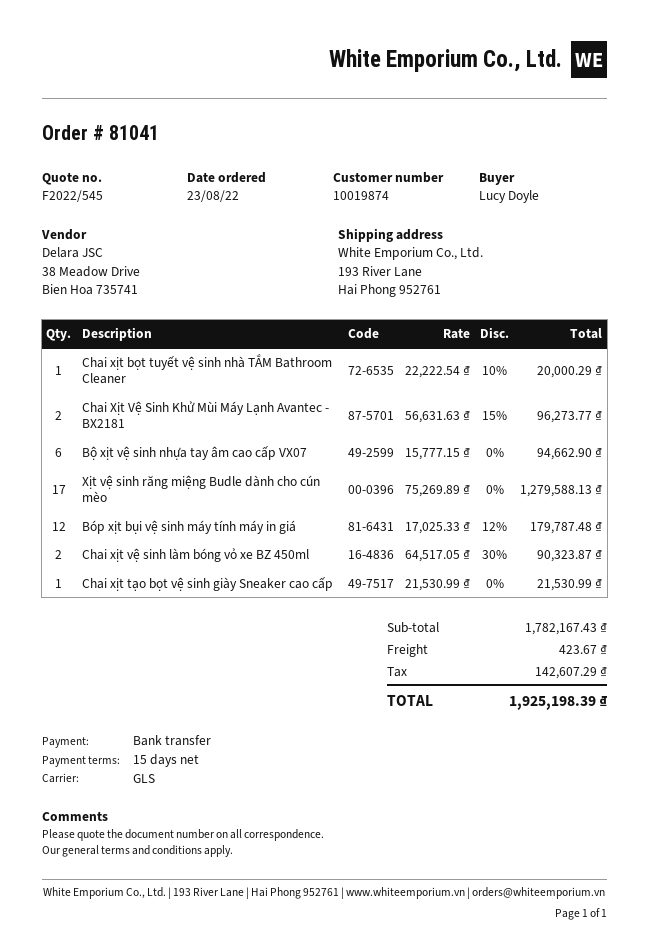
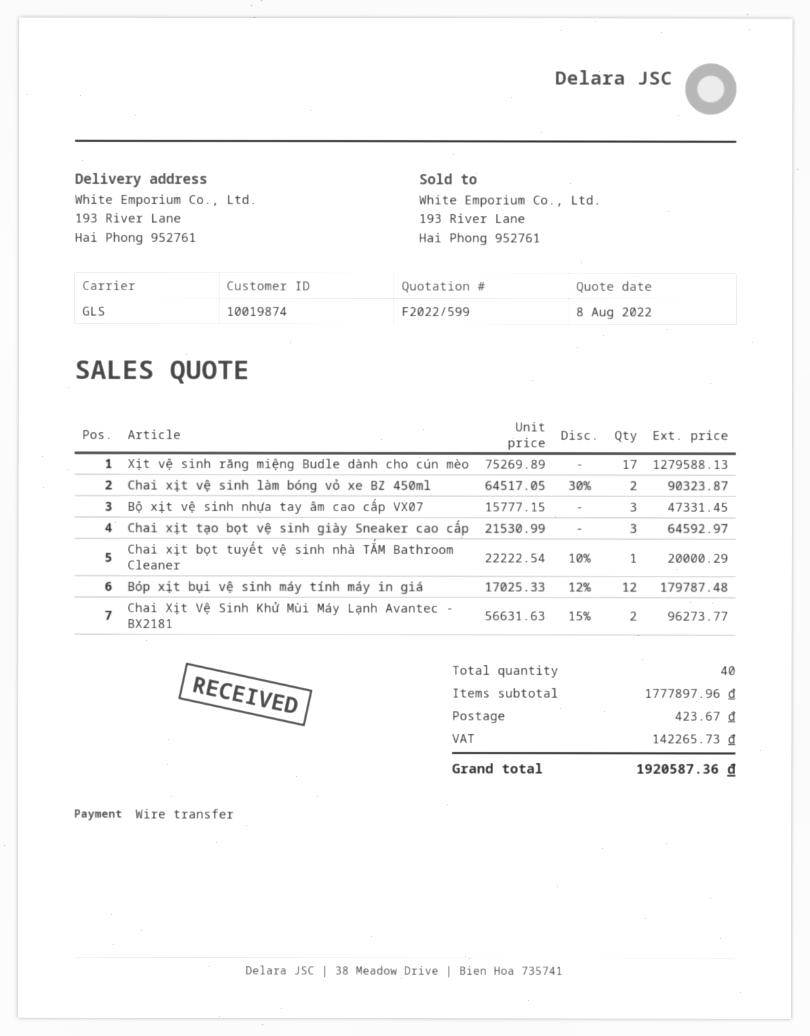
quote number: F2022/545 -> F2022/599
Bộ xịt vệ sinh nhựa tay âm cao cấp VX07: 6 x 15777.15 = 94662.90 -> 3 x 15777.15 = 47331.45
Chai xịt tạo bọt vệ sinh giày Sneaker cao cấp: 1 x 21530.99 = 21530.99 -> 3 x 21530.99 = 64592.97
subtotal: 1782167.43 -> 1777897.96
tax: 142607.29 -> 142265.73
total: 1925198.39 -> 1920587.36

